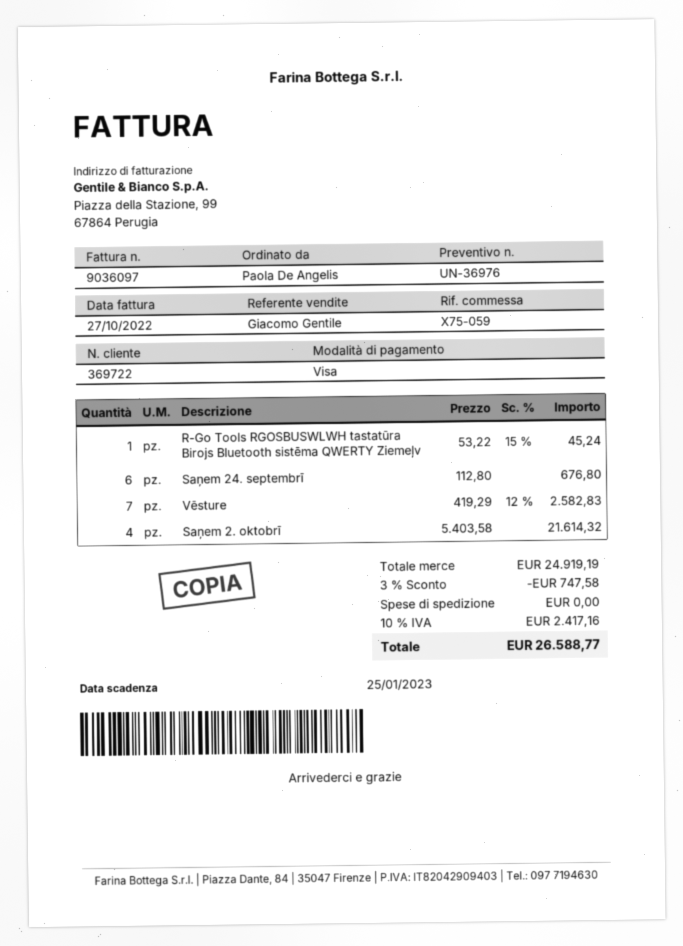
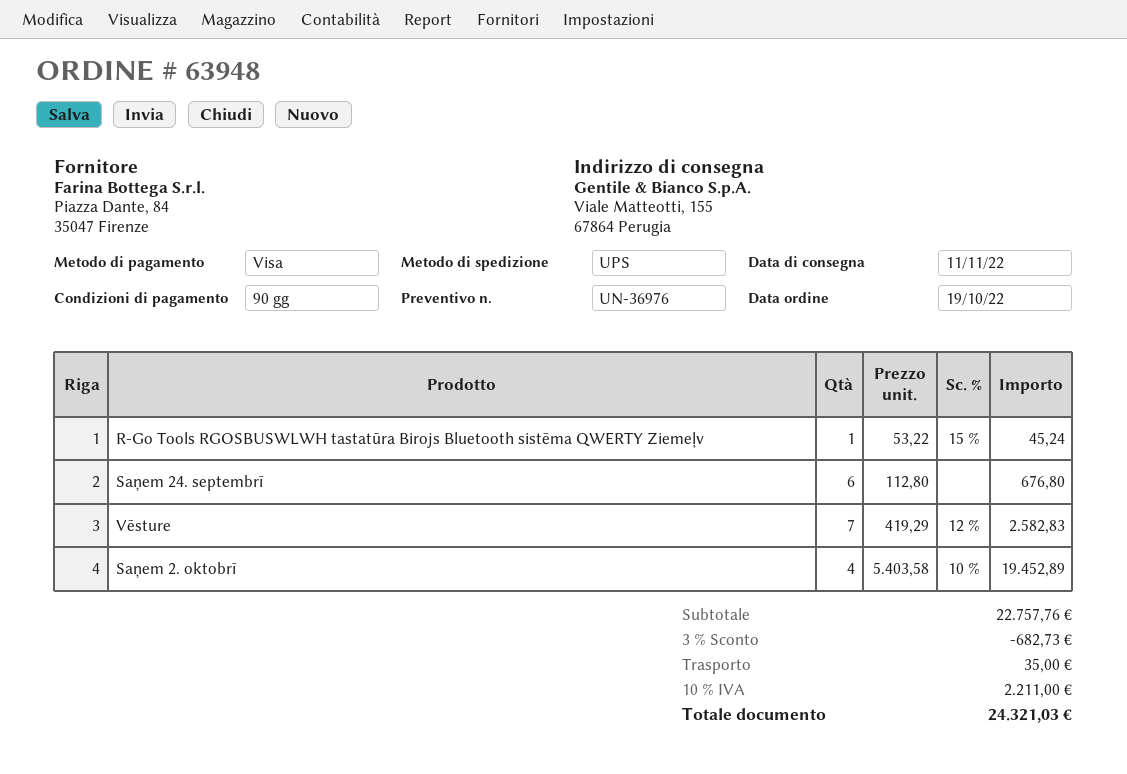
Saņem 2. oktobrī: 4 x 5403.58 = 21614.32 -> 4 x 5403.58 - 10% = 19452.89
subtotal: 24919.19 -> 22757.76
discount: 3% = 747.58 -> 3% = 682.73
shipping: 0.00 -> 35.00
tax: 10% = 2417.16 -> 10% = 2211.00
total: 26588.77 -> 24321.03

